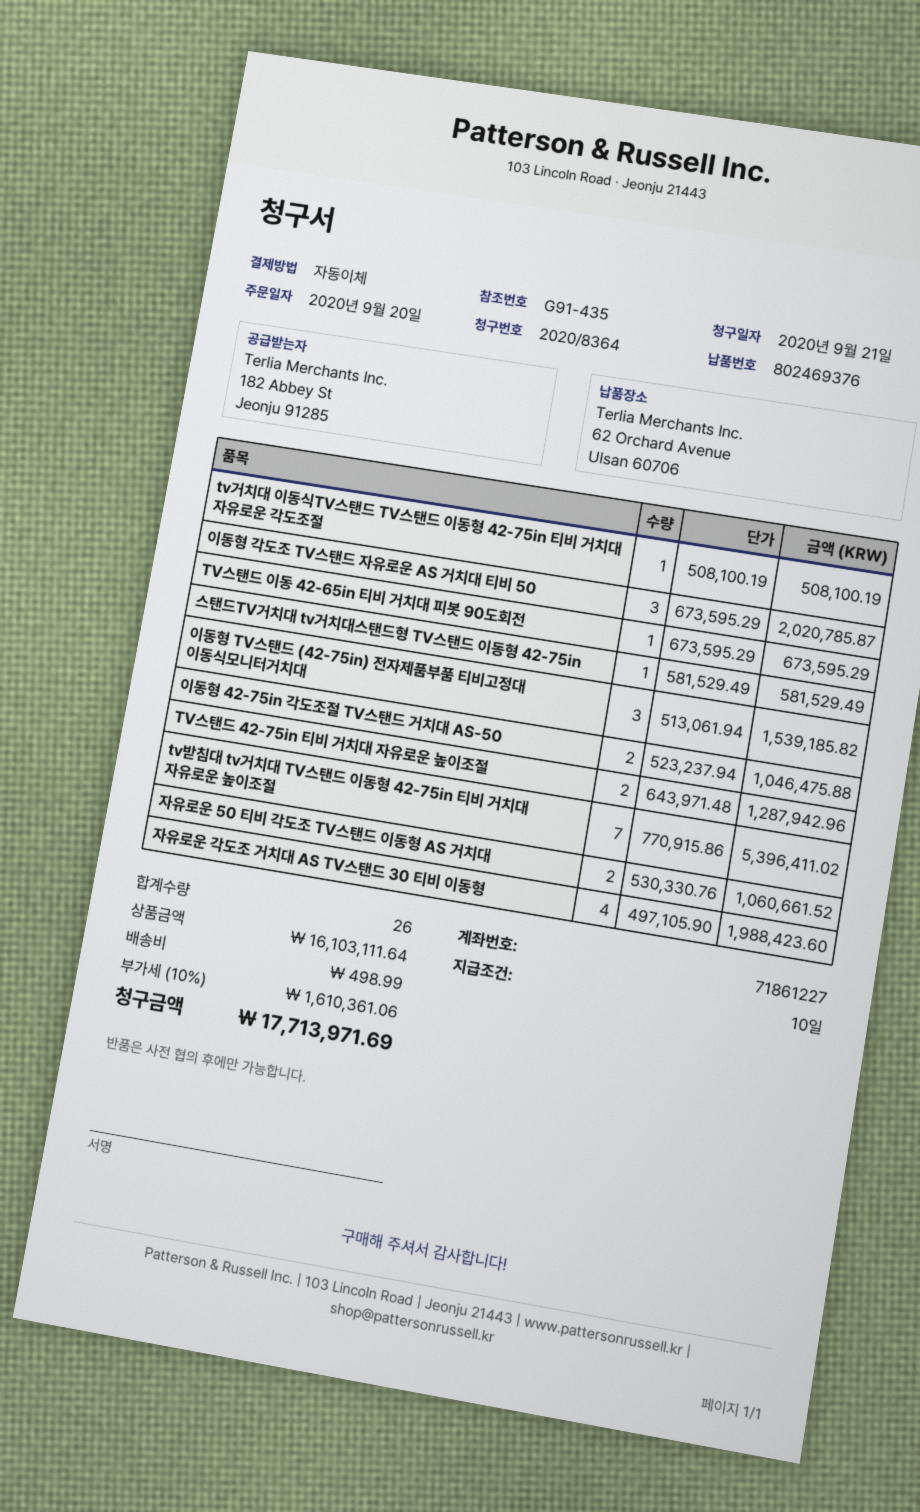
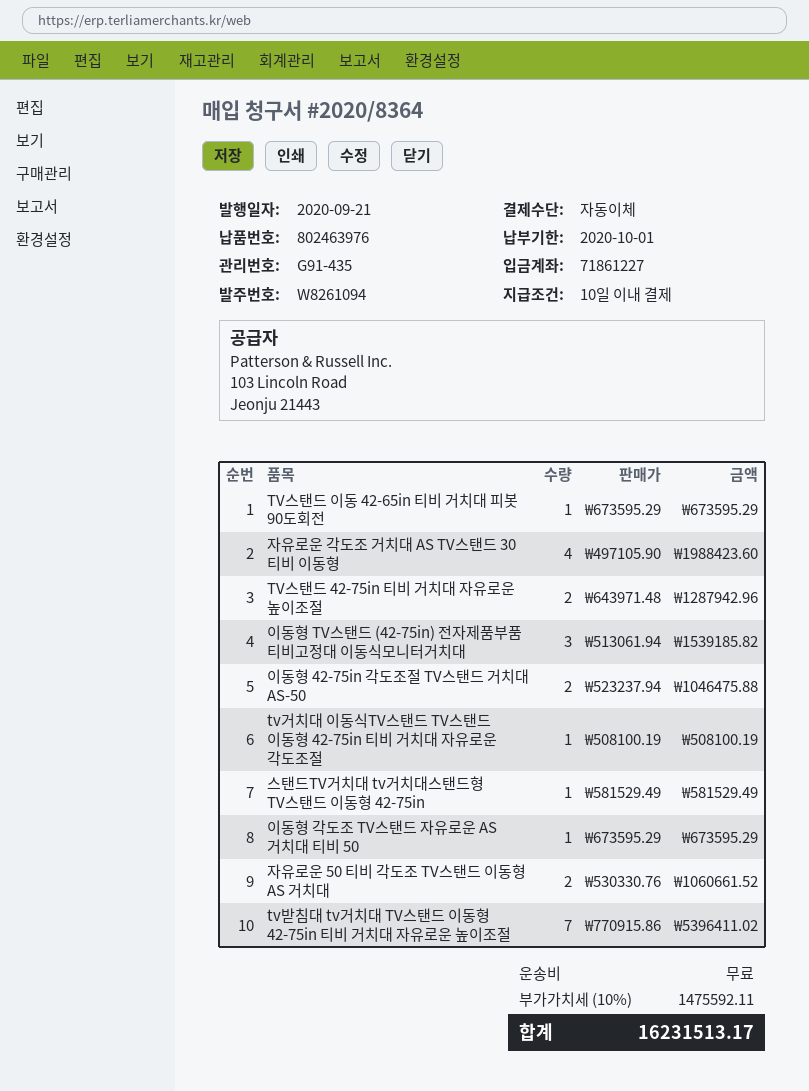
delivery note number: 802469376 -> 802463976
이동형 각도조 TV스탠드 자유로운 AS 거치대 티비 50: 3 x 673595.29 = 2020785.87 -> 1 x 673595.29 = 673595.29
shipping: 498.99 -> 0.00
tax: 10% = 1610361.06 -> 10% = 1475592.11
total: 17713971.69 -> 16231513.17

